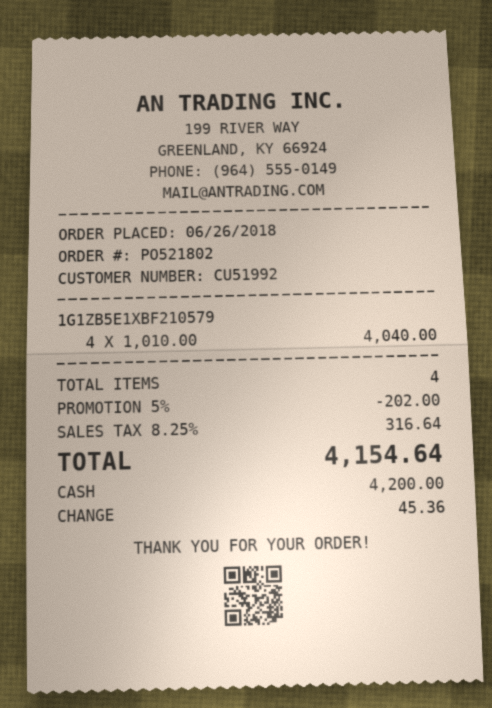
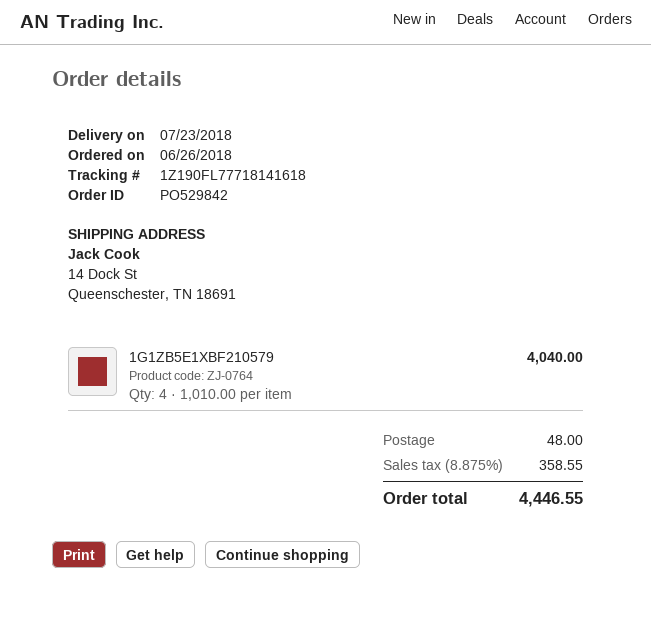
order number: PO521802 -> PO529842
discount: 5% = 202.00 -> none
shipping: none -> 48.00
tax: 8.25% = 316.64 -> 8.875% = 358.55
total: 4154.64 -> 4446.55

